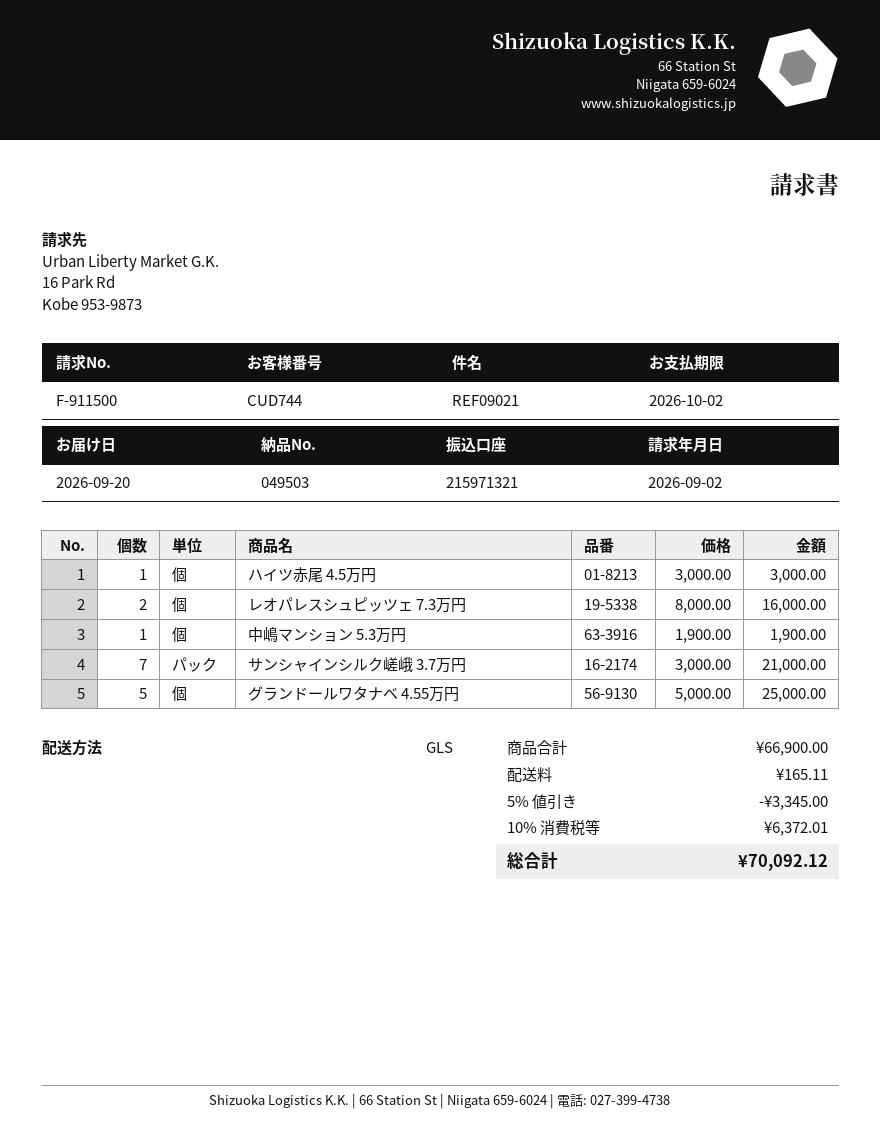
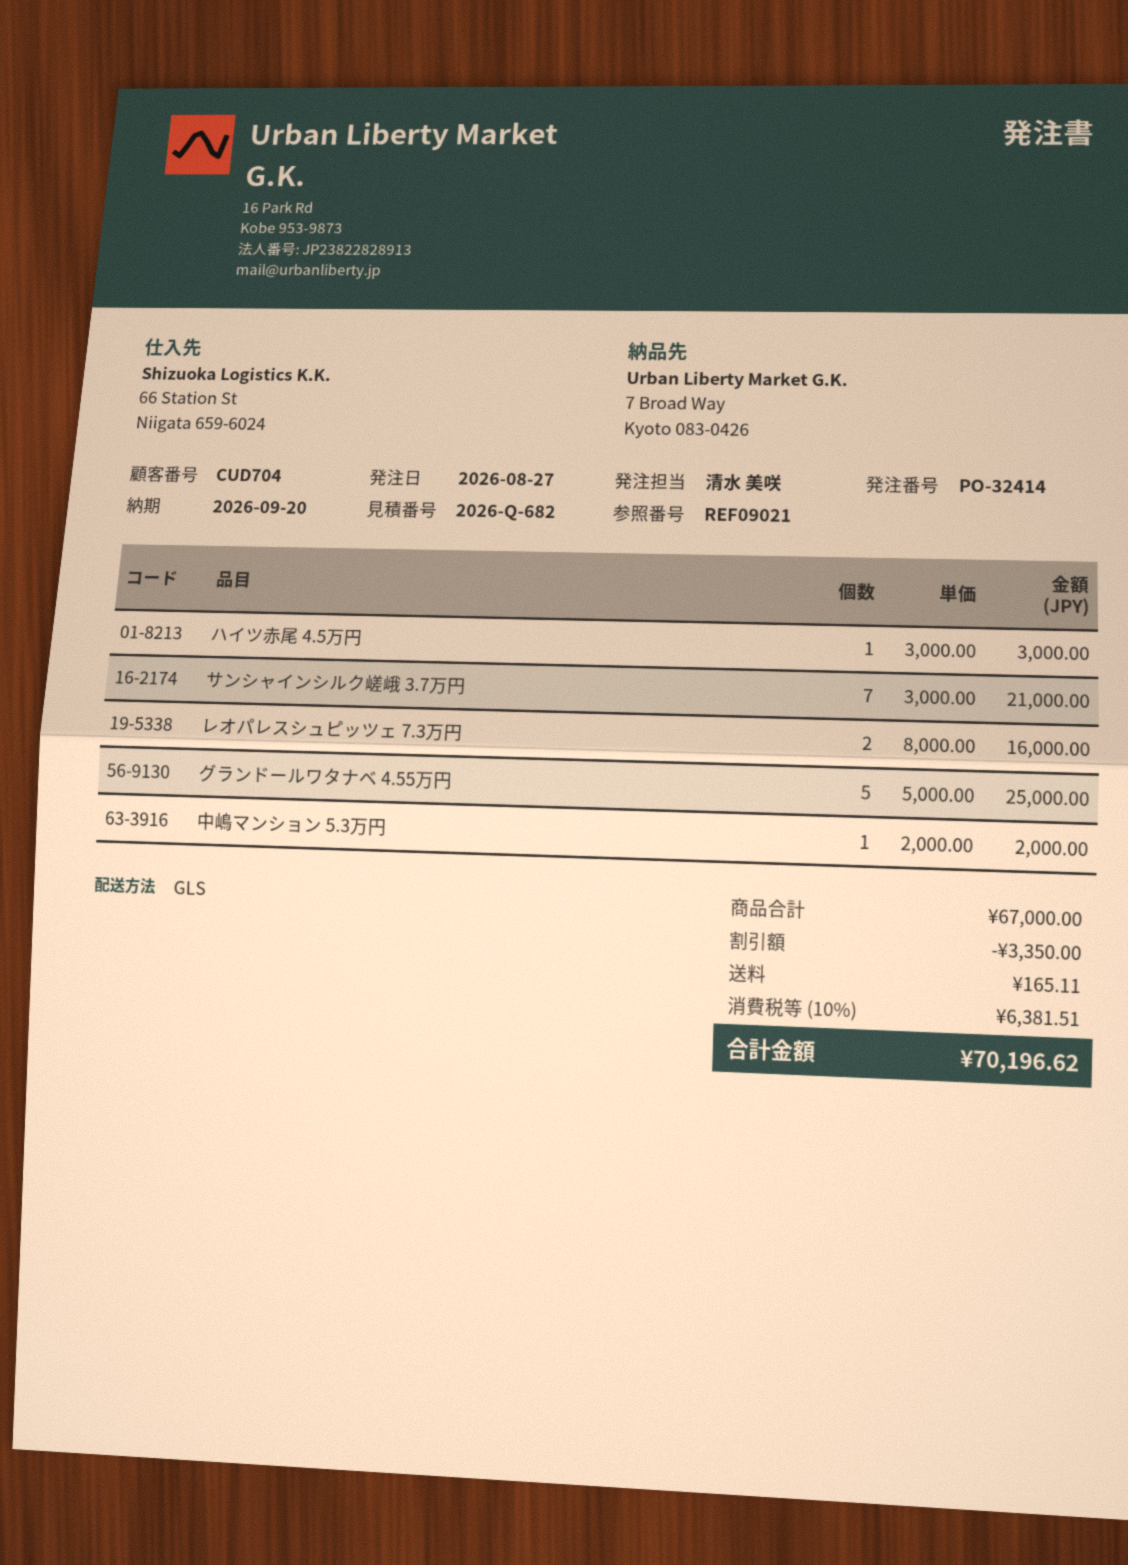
customer number: CUD744 -> CUD704
中嶋マンション 5.3万円: 1 x 1900.00 = 1900.00 -> 1 x 2000.00 = 2000.00
subtotal: 66900.00 -> 67000.00
discount: 3345.00 -> 3350.00
tax: 10% = 6372.01 -> 10% = 6381.51
total: 70092.12 -> 70196.62

